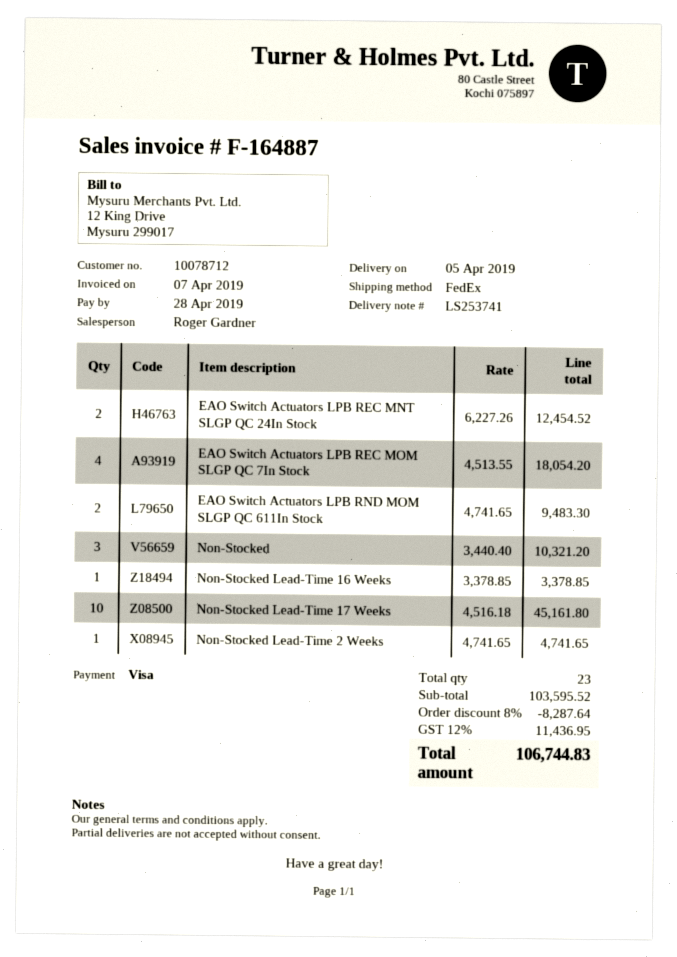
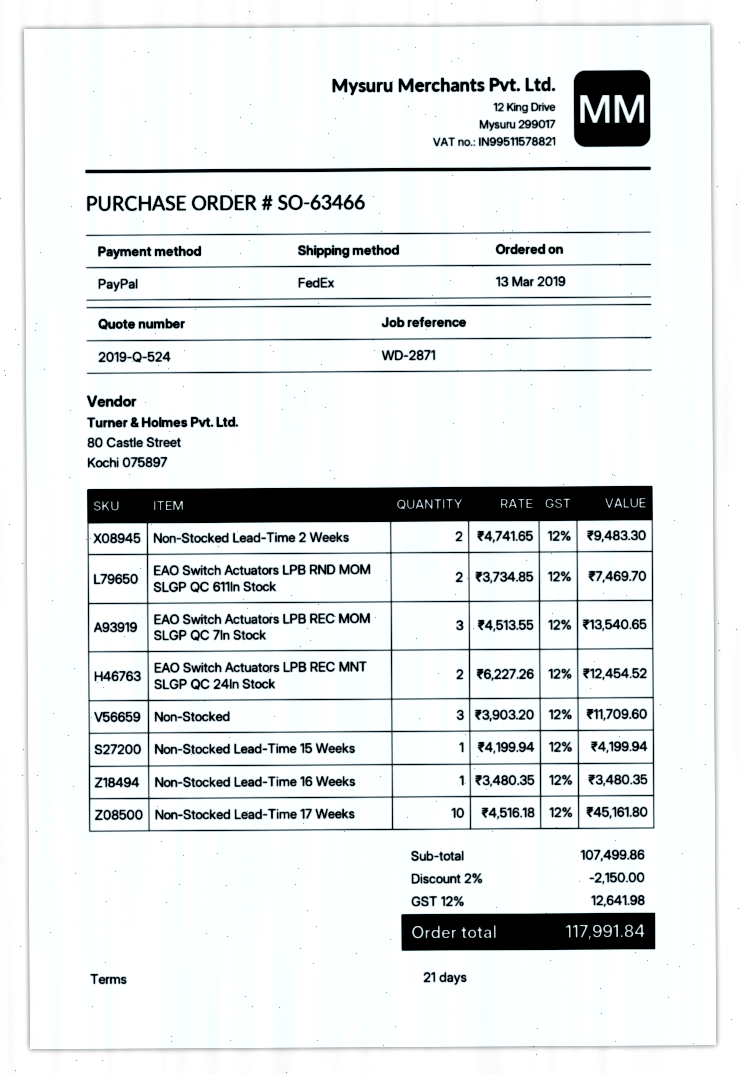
payment method: Visa -> PayPal
EAO Switch Actuators LPB REC MOM SLGP QC 7In Stock: 4 x 4513.55 = 18054.20 -> 3 x 4513.55 = 13540.65
EAO Switch Actuators LPB RND MOM SLGP QC 611In Stock: 2 x 4741.65 = 9483.30 -> 2 x 3734.85 = 7469.70
Non-Stocked: 3 x 3440.40 = 10321.20 -> 3 x 3903.20 = 11709.60
Non-Stocked Lead-Time 16 Weeks: 1 x 3378.85 = 3378.85 -> 1 x 3480.35 = 3480.35
Non-Stocked Lead-Time 2 Weeks: 1 x 4741.65 = 4741.65 -> 2 x 4741.65 = 9483.30
Non-Stocked Lead-Time 15 Weeks: none -> 1 x 4199.94 = 4199.94
subtotal: 103595.52 -> 107499.86
discount: 8% = 8287.64 -> 2% = 2150.00
tax: 12% = 11436.95 -> 12% = 12641.98
total: 106744.83 -> 117991.84

